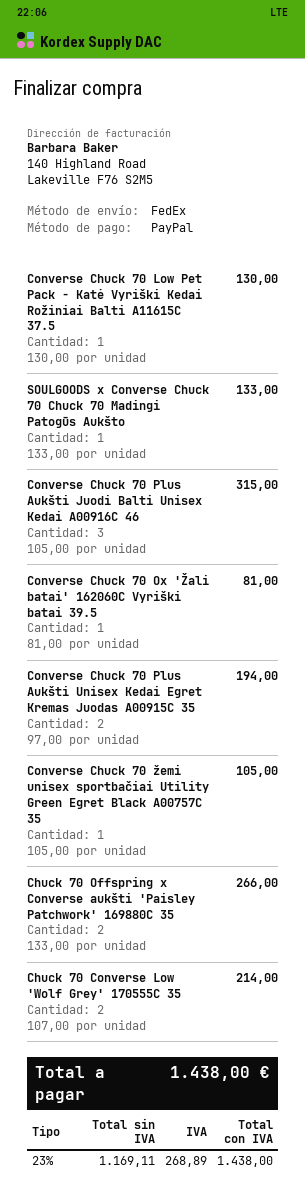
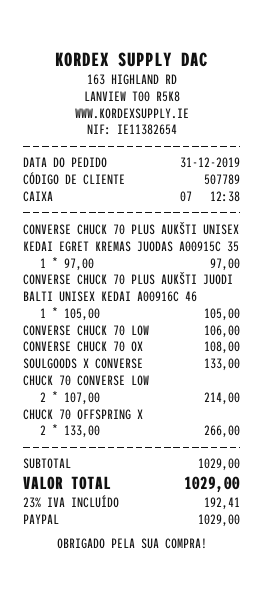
Converse Chuck 70 Low Pet Pack - Katė Vyriški Kedai Rožiniai Balti A11615C 37.5: 1 x 130.00 = 130.00 -> 1 x 106.00 = 106.00
Converse Chuck 70 Plus Aukšti Juodi Balti Unisex Kedai A00916C 46: 3 x 105.00 = 315.00 -> 1 x 105.00 = 105.00
Converse Chuck 70 Ox 'Žali batai' 162060C Vyriški batai 39.5: 1 x 81.00 = 81.00 -> 1 x 108.00 = 108.00
Converse Chuck 70 Plus Aukšti Unisex Kedai Egret Kremas Juodas A00915C 35: 2 x 97.00 = 194.00 -> 1 x 97.00 = 97.00
Converse Chuck 70 žemi unisex sportbačiai Utility Green Egret Black A00757C 35: 1 x 105.00 = 105.00 -> none
tax: 23% = 268.89 -> 23% = 192.41
total: 1438.00 -> 1029.00

